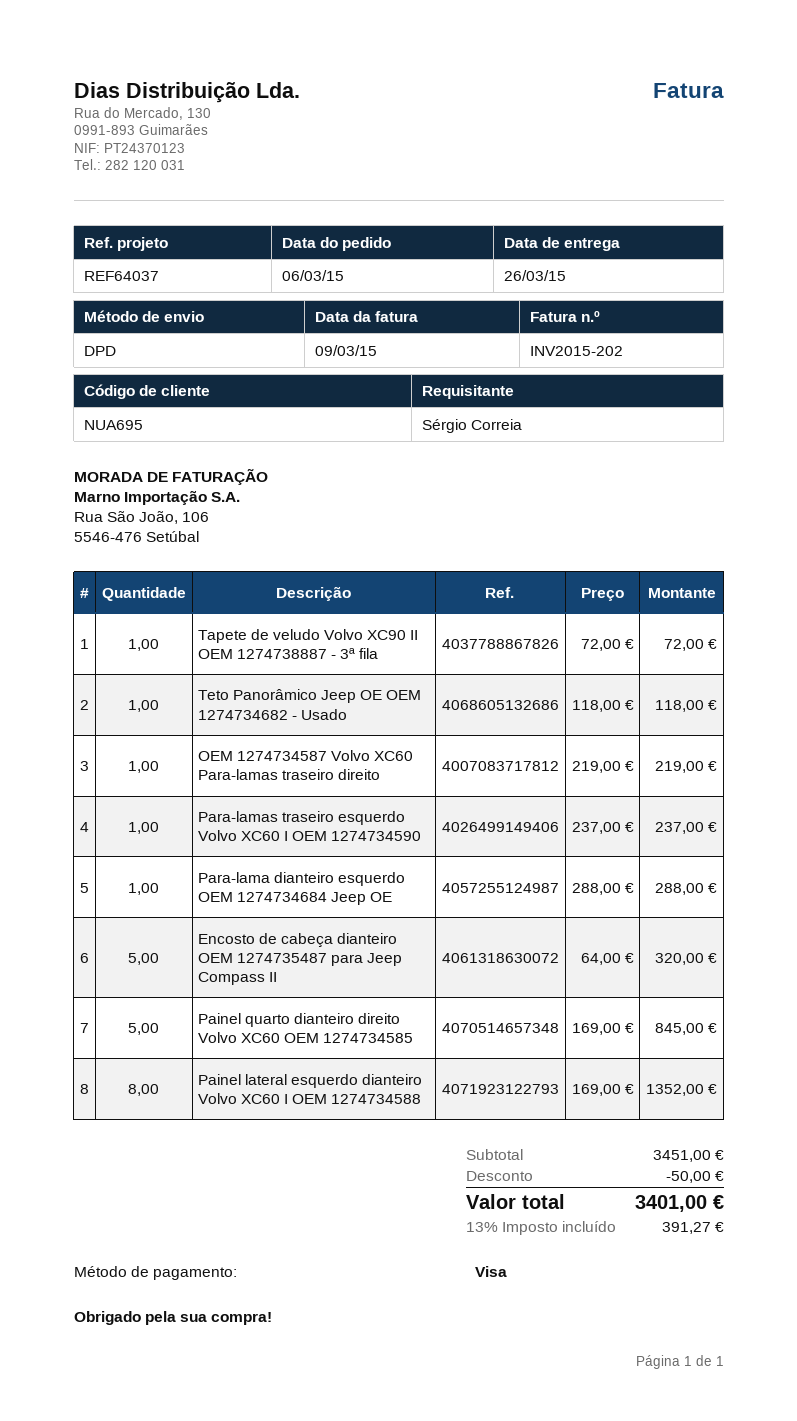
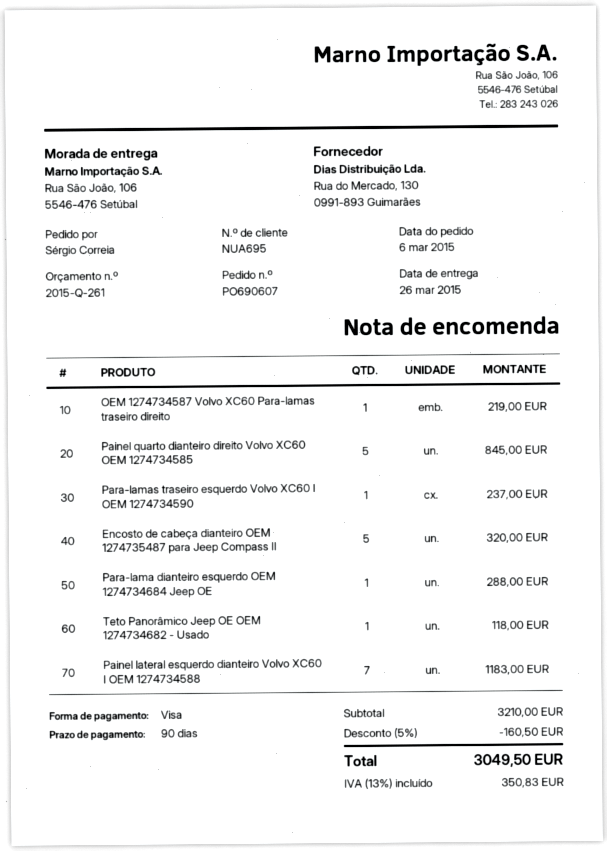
Tapete de veludo Volvo XC90 II OEM 1274738887 - 3ª fila: 1 for 72.00 -> none
Painel lateral esquerdo dianteiro Volvo XC60 I OEM 1274734588: 8 for 1352.00 -> 7 for 1183.00
subtotal: 3451.00 -> 3210.00
discount: 50.00 -> 160.50
tax: 13% = 391.27 -> 13% = 350.83
total: 3401.00 -> 3049.50

